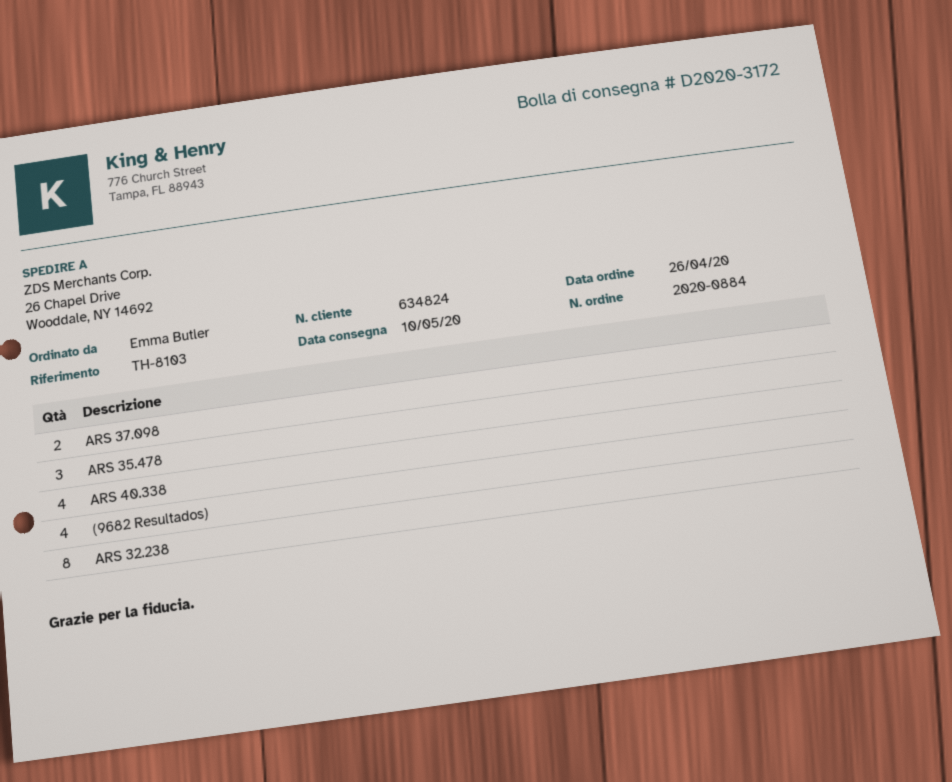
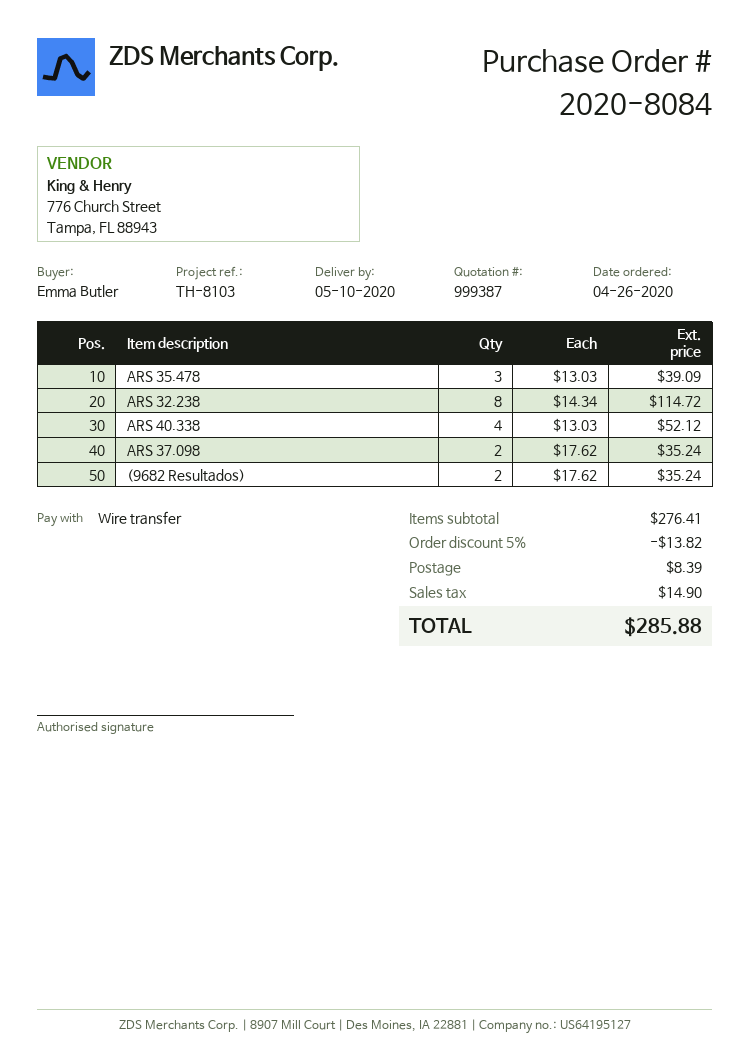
order number: 2020-0884 -> 2020-8084
(9682 Resultados): 4 -> 2

